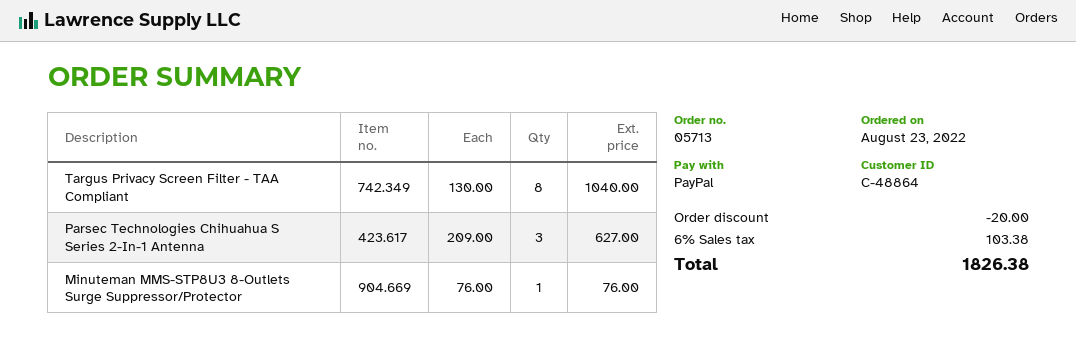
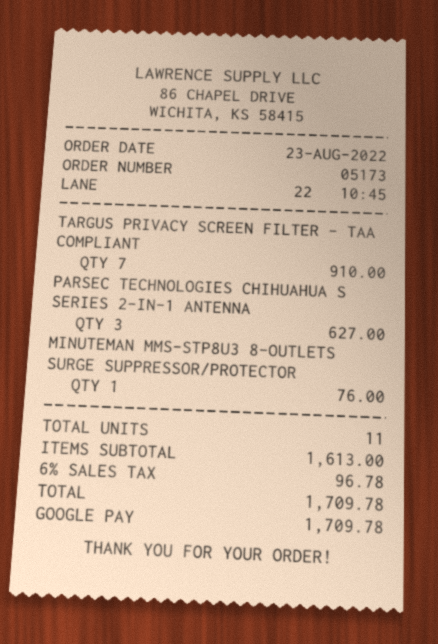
order number: 05713 -> 05173
payment method: PayPal -> Google Pay
Targus Privacy Screen Filter - TAA Compliant: 8 for 1040.00 -> 7 for 910.00
discount: 20.00 -> none
tax: 6% = 103.38 -> 6% = 96.78
total: 1826.38 -> 1709.78

